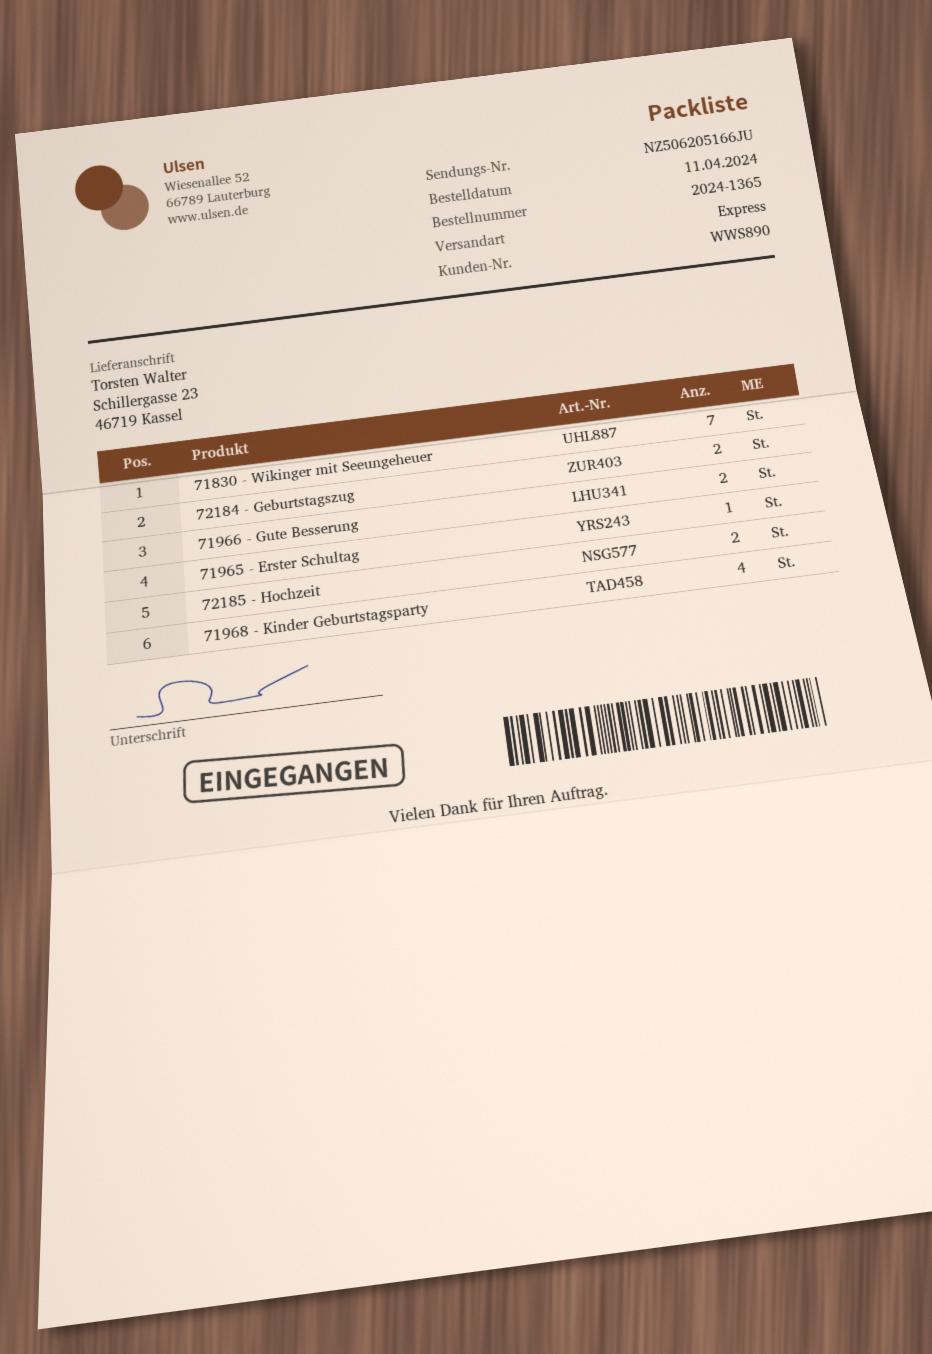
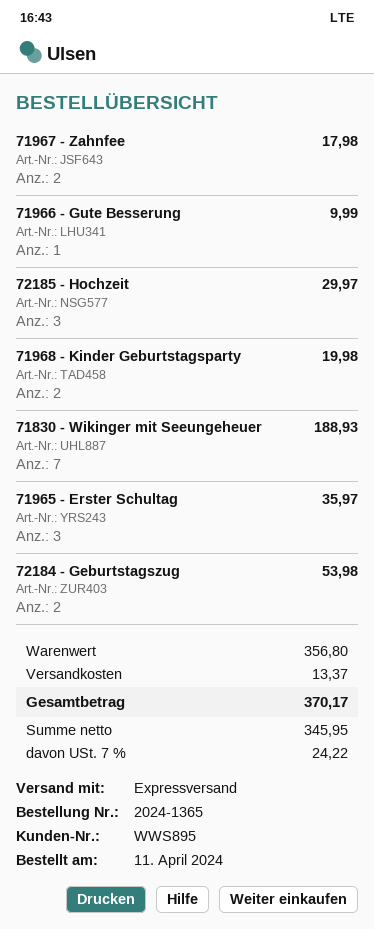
customer number: WWS890 -> WWS895
71966 - Gute Besserung: 2 -> 1
71965 - Erster Schultag: 1 -> 3
72185 - Hochzeit: 2 -> 3
71968 - Kinder Geburtstagsparty: 4 -> 2
71967 - Zahnfee: none -> 2

